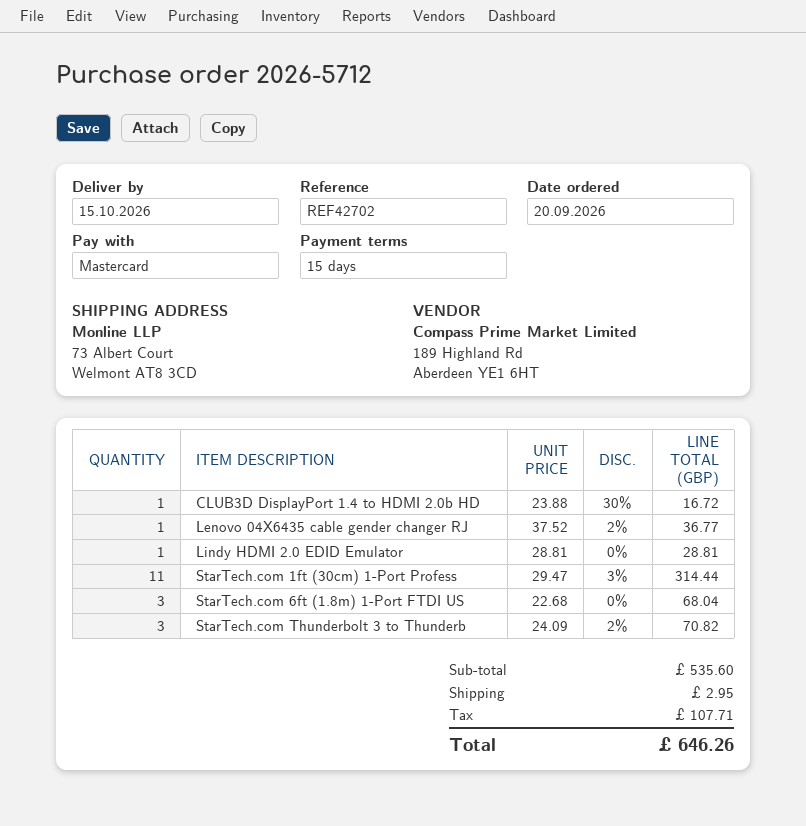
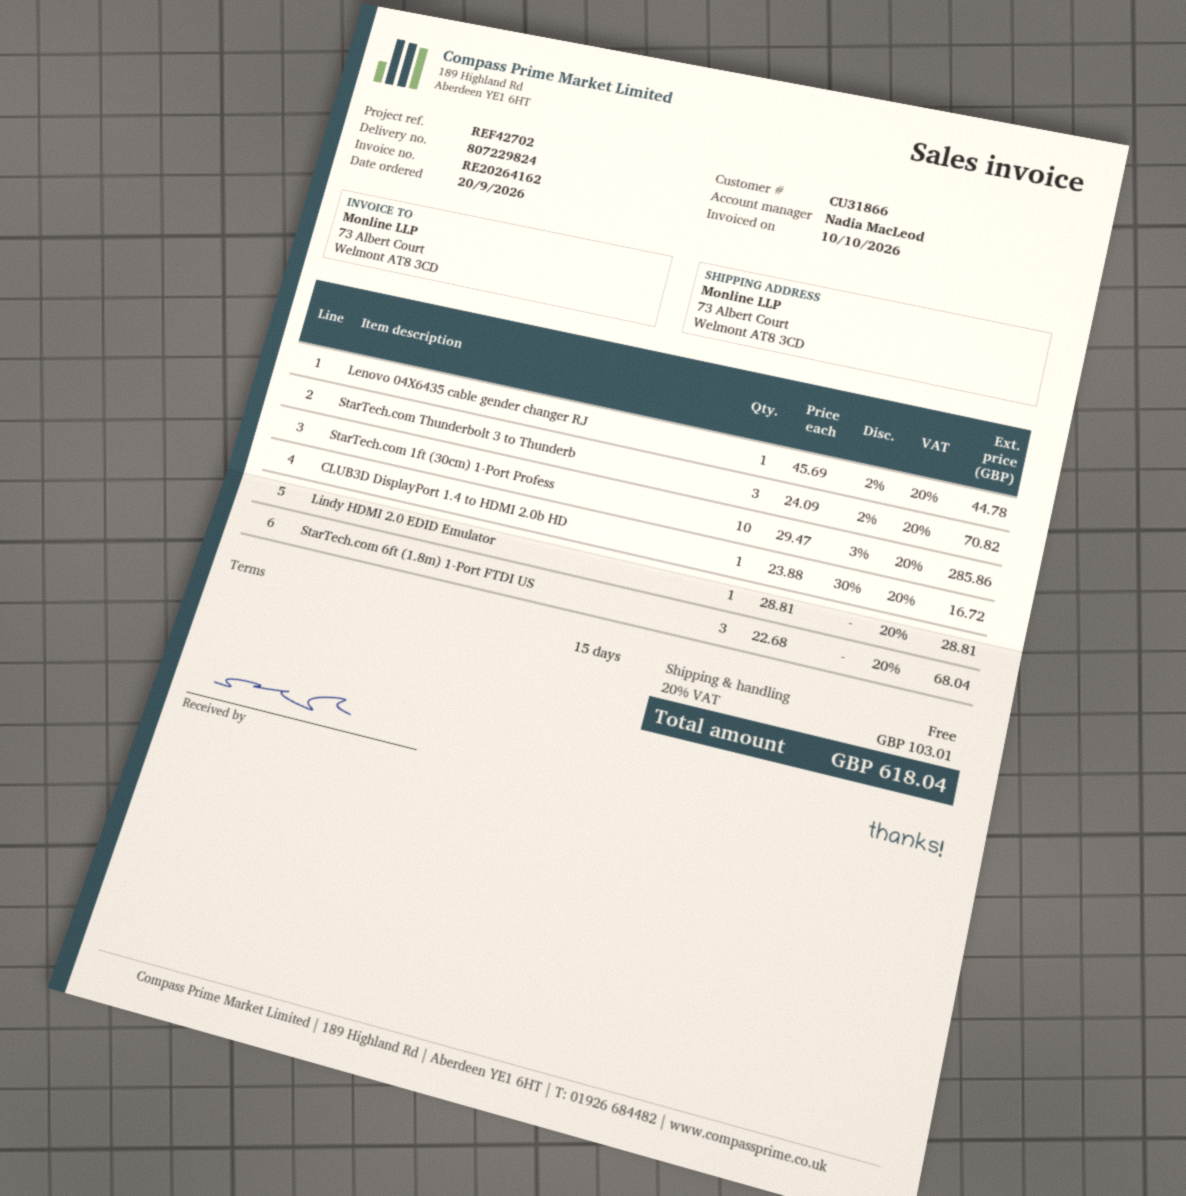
Lenovo 04X6435 cable gender changer RJ: 1 x 37.52 - 2% = 36.77 -> 1 x 45.69 - 2% = 44.78
StarTech.com 1ft (30cm) 1-Port Profess: 11 x 29.47 - 3% = 314.44 -> 10 x 29.47 - 3% = 285.86
shipping: 2.95 -> 0.00
tax: 107.71 -> 103.01
total: 646.26 -> 618.04

